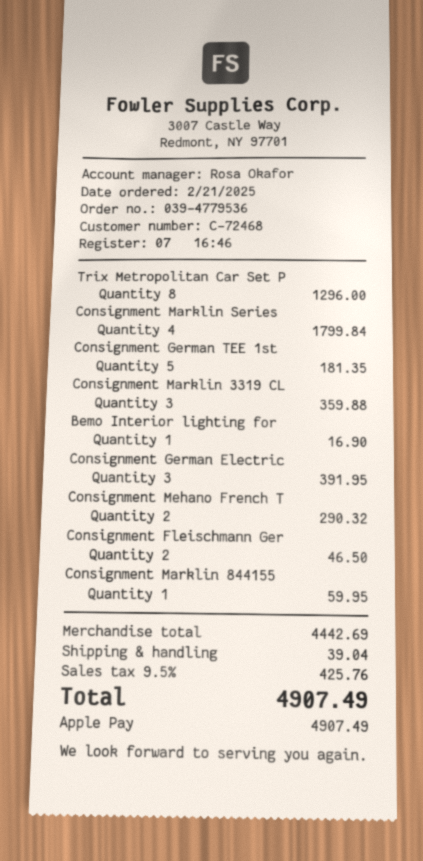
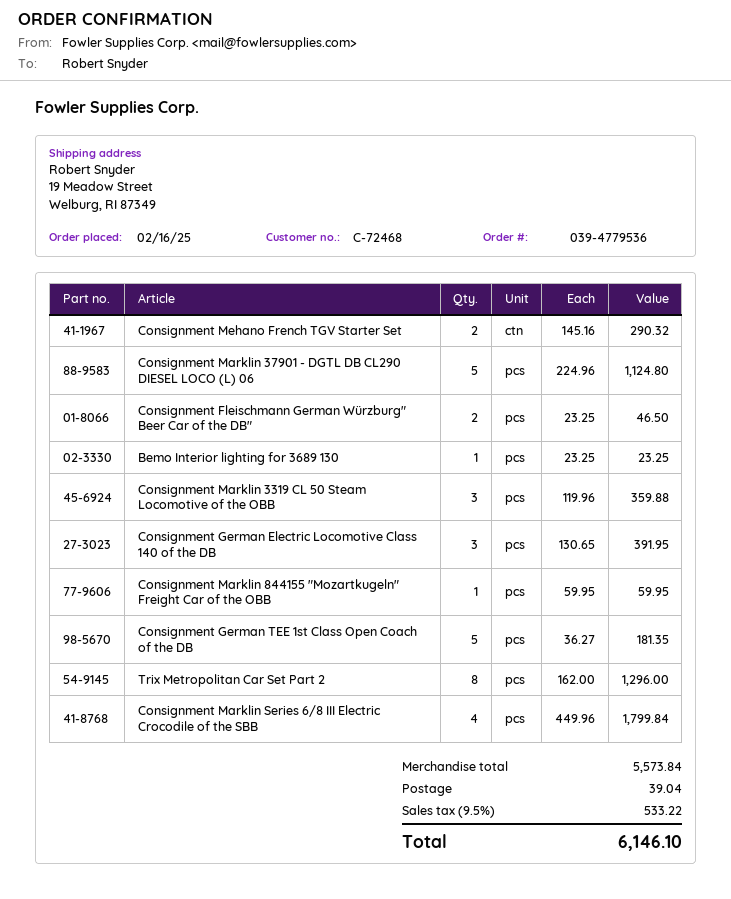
order date: 2025-02-21 -> 2025-02-16
Bemo Interior lighting for: 1 for 16.90 -> 1 for 23.25
Consignment Marklin 37901 - DGTL DB CL290 DIESEL LOCO (L) 06: none -> 5 for 1124.80
subtotal: 4442.69 -> 5573.84
tax: 9.5% = 425.76 -> 9.5% = 533.22
total: 4907.49 -> 6146.10

